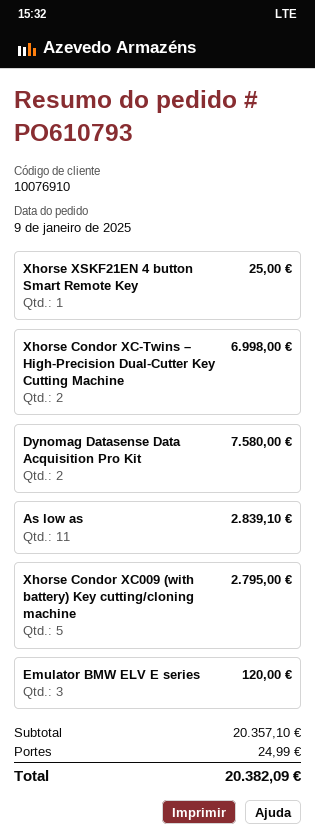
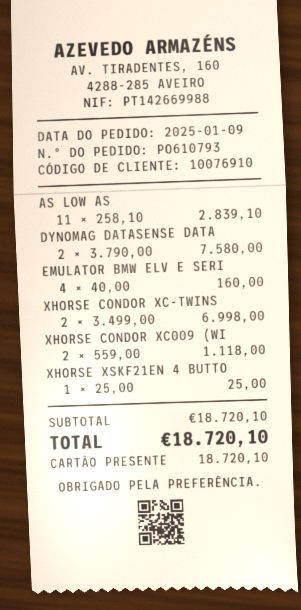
Xhorse Condor XC009 (with battery) Key cutting/cloning machine: 5 for 2795.00 -> 2 for 1118.00
Emulator BMW ELV E series: 3 for 120.00 -> 4 for 160.00
subtotal: 20357.10 -> 18720.10
shipping: 24.99 -> none
total: 20382.09 -> 18720.10

